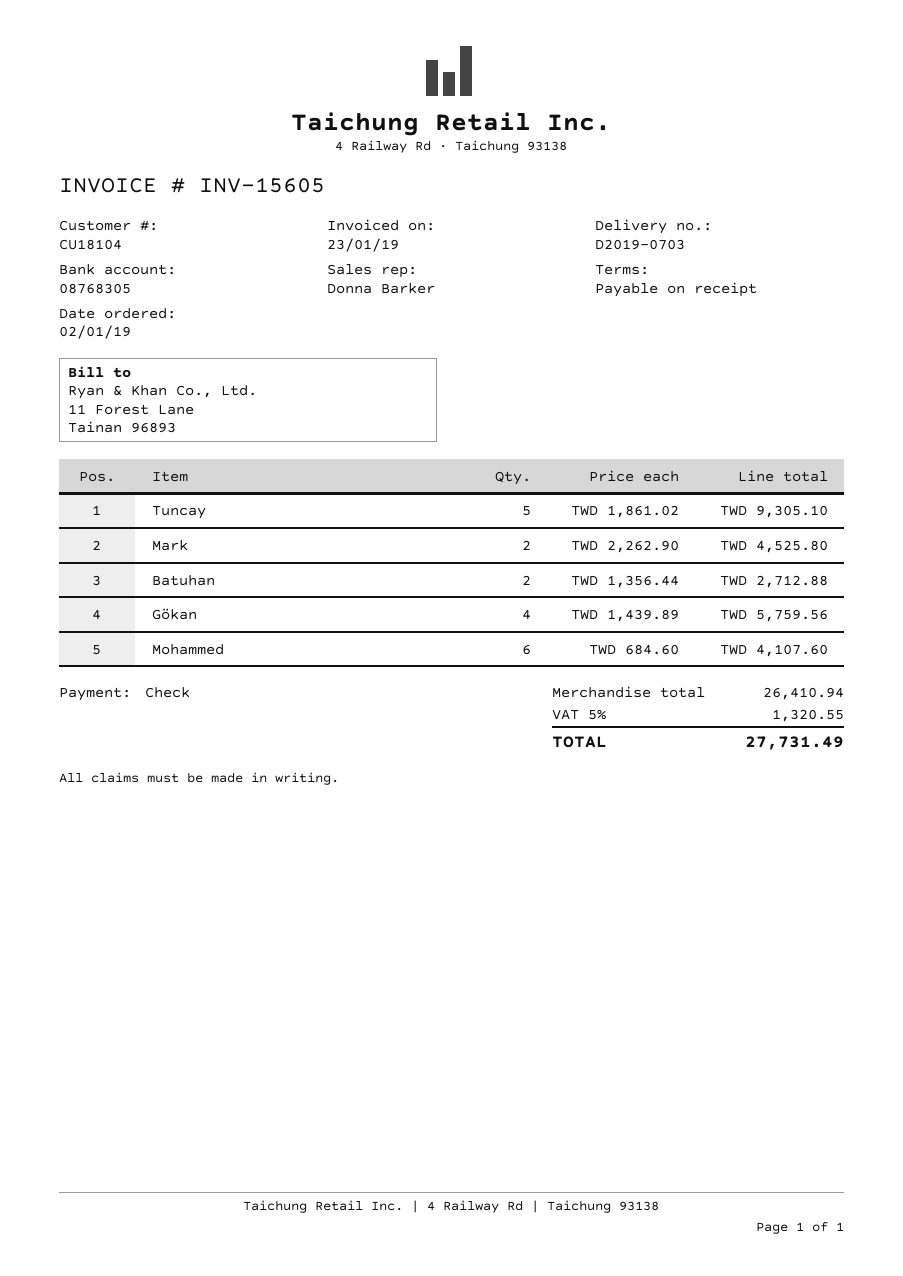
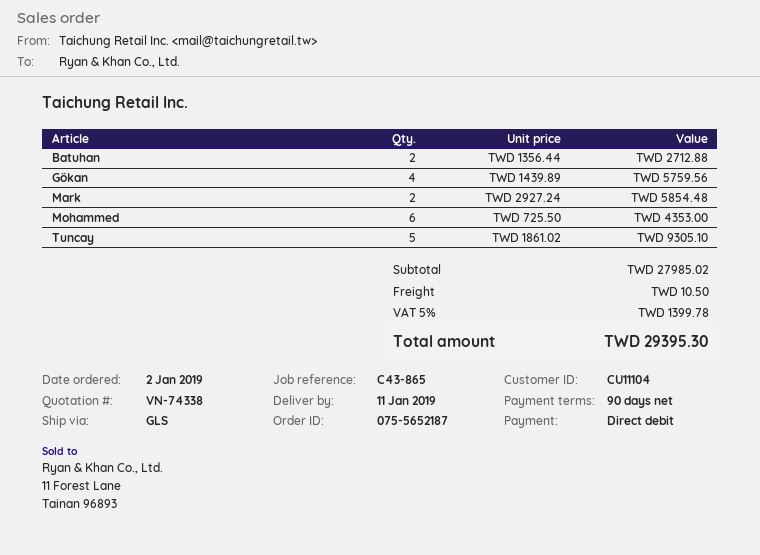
payment terms: on receipt -> 90 days
customer number: CU18104 -> CU11104
payment method: cheque -> direct debit
Mark: 2 x 2262.90 = 4525.80 -> 2 x 2927.24 = 5854.48
Mohammed: 6 x 684.60 = 4107.60 -> 6 x 725.50 = 4353.00
subtotal: 26410.94 -> 27985.02
shipping: none -> 10.50
tax: 5% = 1320.55 -> 5% = 1399.78
total: 27731.49 -> 29395.30

